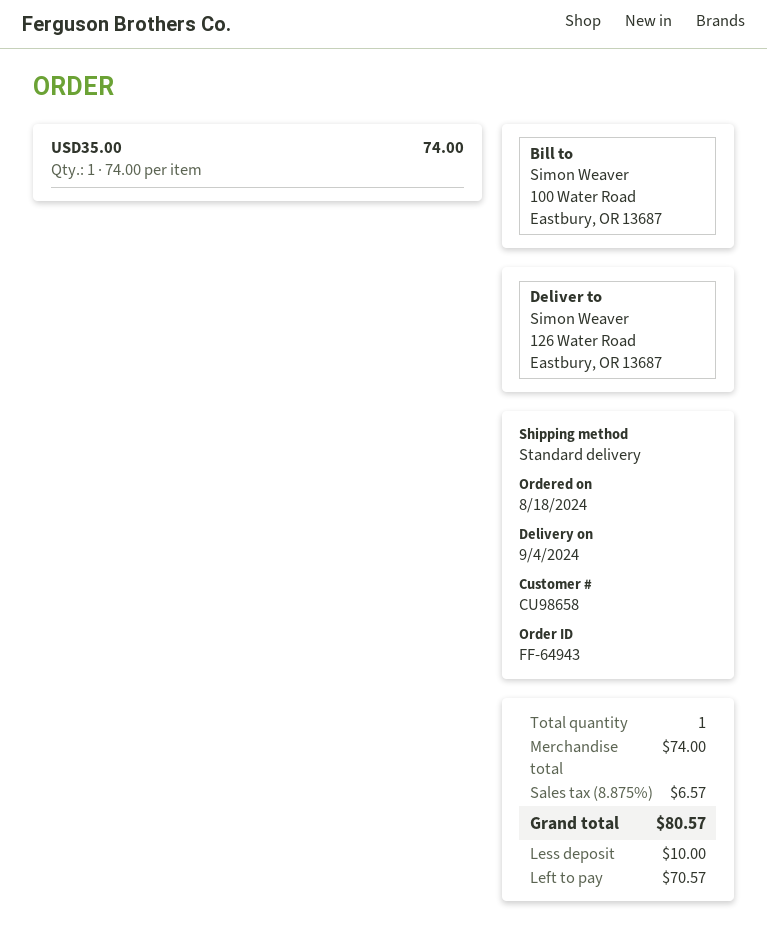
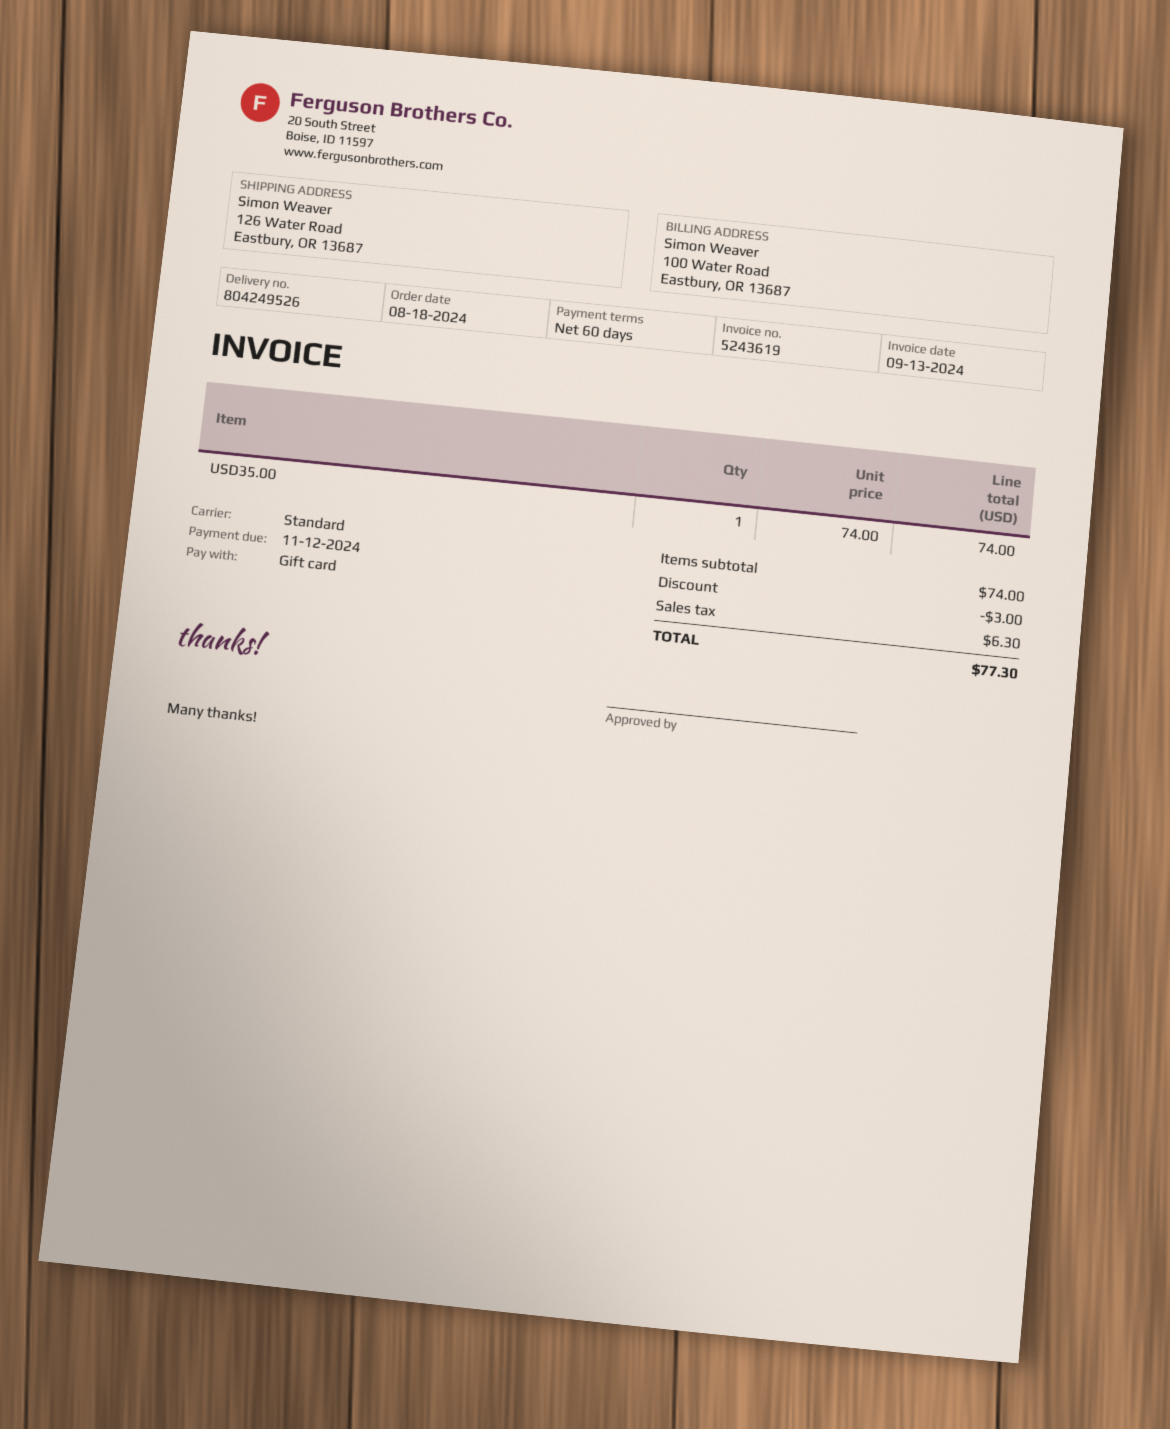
discount: none -> 3.00
tax: 6.57 -> 6.30
total: 80.57 -> 77.30

